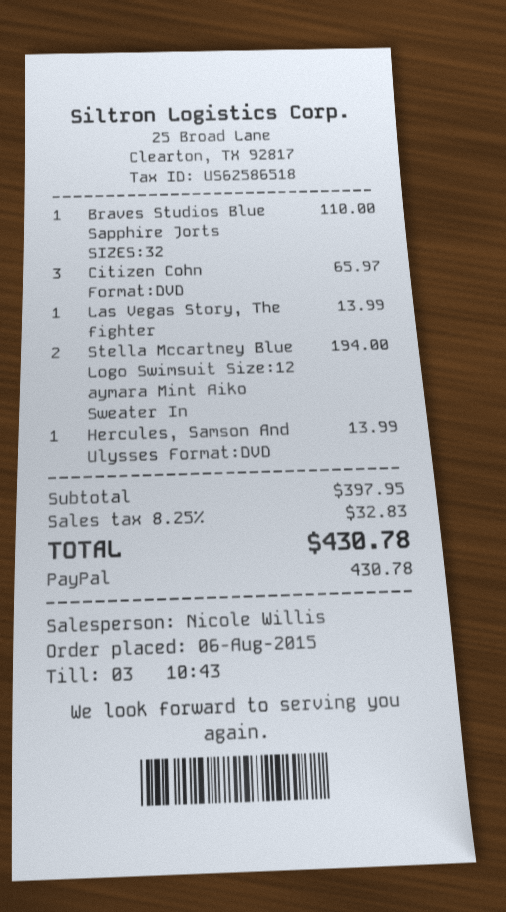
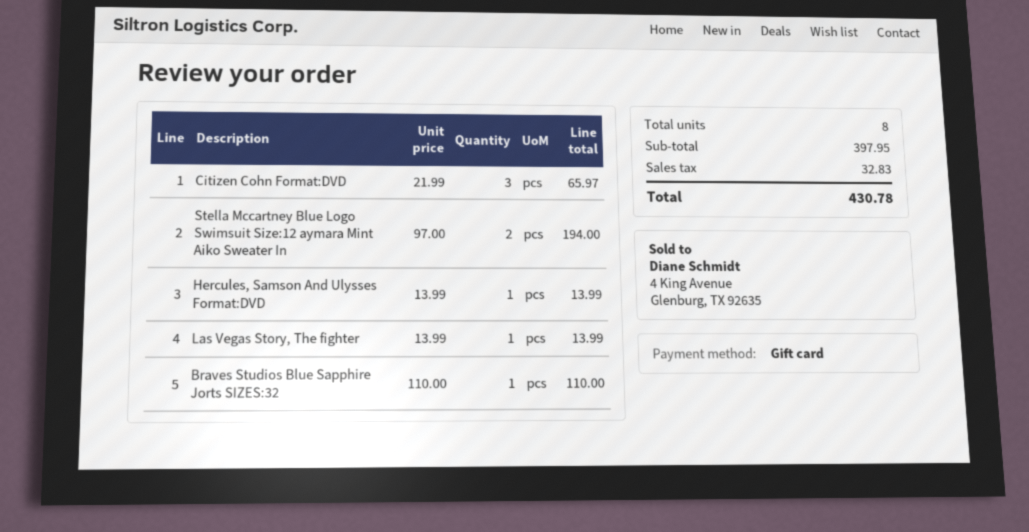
payment method: PayPal -> gift card

